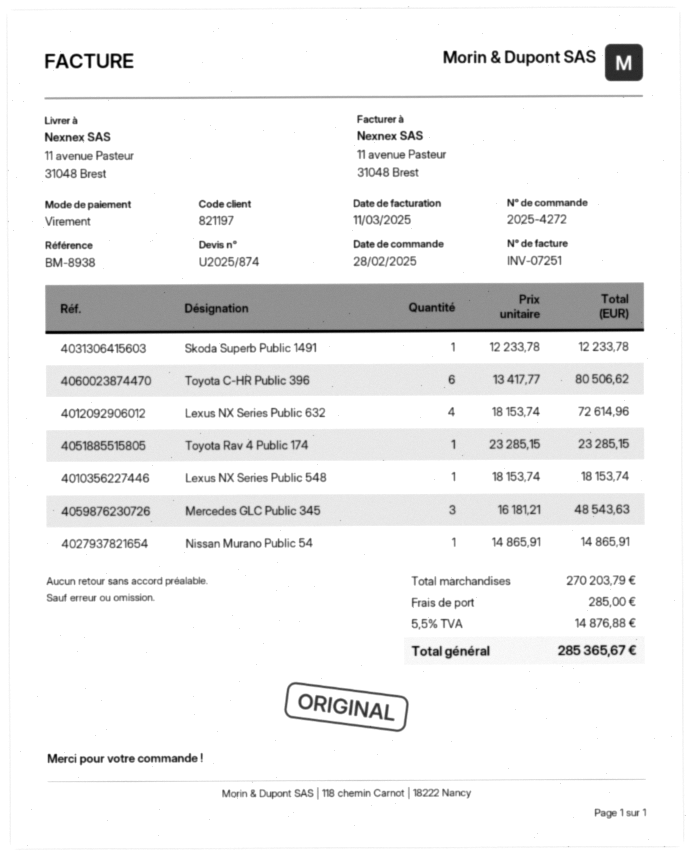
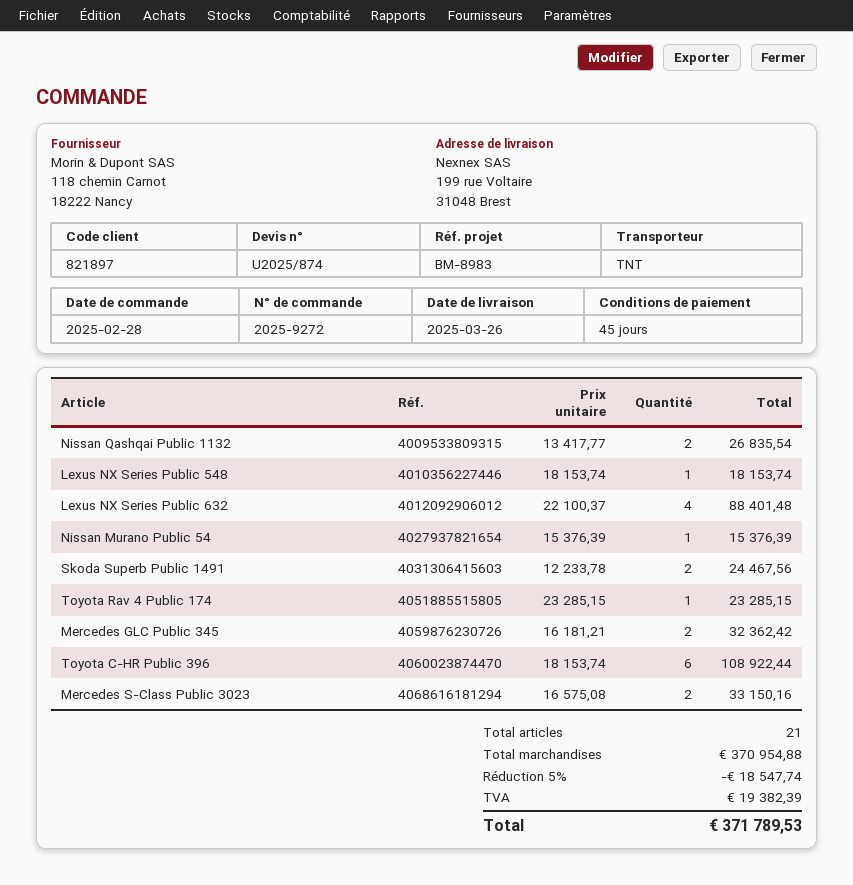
order number: 2025-4272 -> 2025-9272
customer number: 821197 -> 821897
reference: BM-8938 -> BM-8983
ship to: 11 avenue Pasteur, 31048 Brest -> 199 rue Voltaire, 31048 Brest
Skoda Superb Public 1491: 1 x 12233.78 = 12233.78 -> 2 x 12233.78 = 24467.56
Toyota C-HR Public 396: 6 x 13417.77 = 80506.62 -> 6 x 18153.74 = 108922.44
Lexus NX Series Public 632: 4 x 18153.74 = 72614.96 -> 4 x 22100.37 = 88401.48
Mercedes GLC Public 345: 3 x 16181.21 = 48543.63 -> 2 x 16181.21 = 32362.42
Nissan Murano Public 54: 1 x 14865.91 = 14865.91 -> 1 x 15376.39 = 15376.39
Nissan Qashqai Public 1132: none -> 2 x 13417.77 = 26835.54
Mercedes S-Class Public 3023: none -> 2 x 16575.08 = 33150.16
subtotal: 270203.79 -> 370954.88
discount: none -> 5% = 18547.74
shipping: 285.00 -> none
tax: 14876.88 -> 19382.39
total: 285365.67 -> 371789.53

